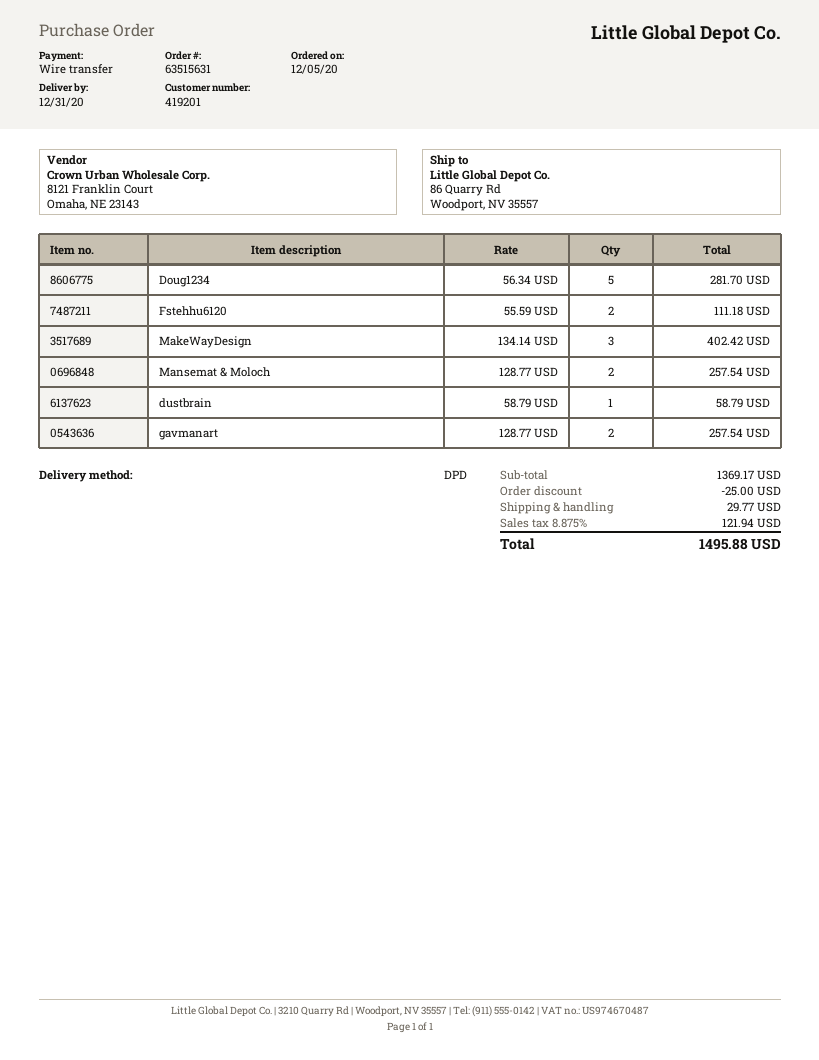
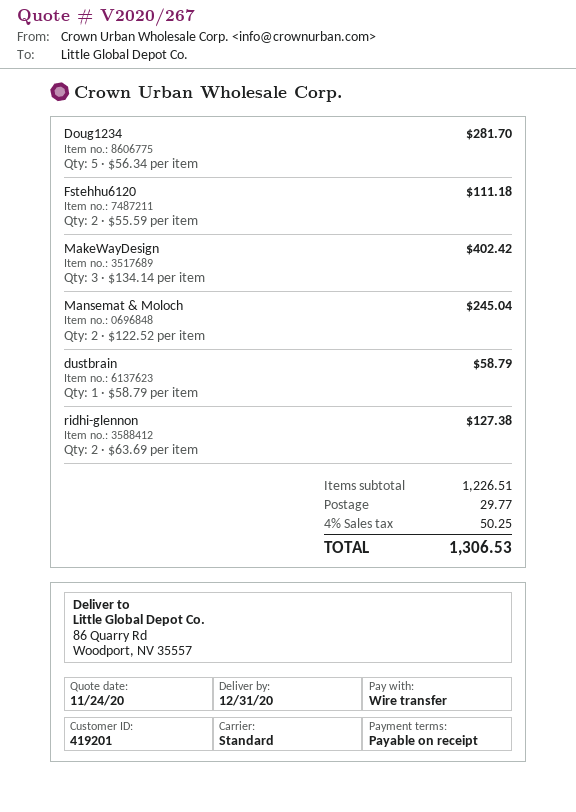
shipping method: DPD -> standard
Mansemat & Moloch: 2 x 128.77 = 257.54 -> 2 x 122.52 = 245.04
gavmanart: 2 x 128.77 = 257.54 -> none
ridhi-glennon: none -> 2 x 63.69 = 127.38
subtotal: 1369.17 -> 1226.51
discount: 25.00 -> none
tax: 8.875% = 121.94 -> 4% = 50.25
total: 1495.88 -> 1306.53

